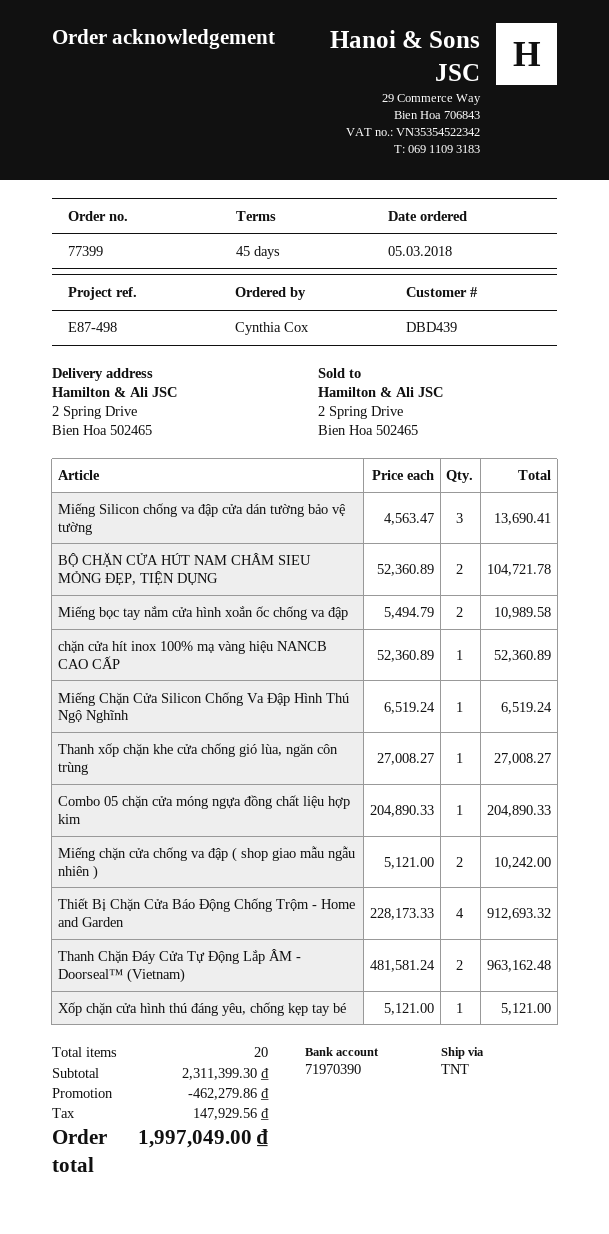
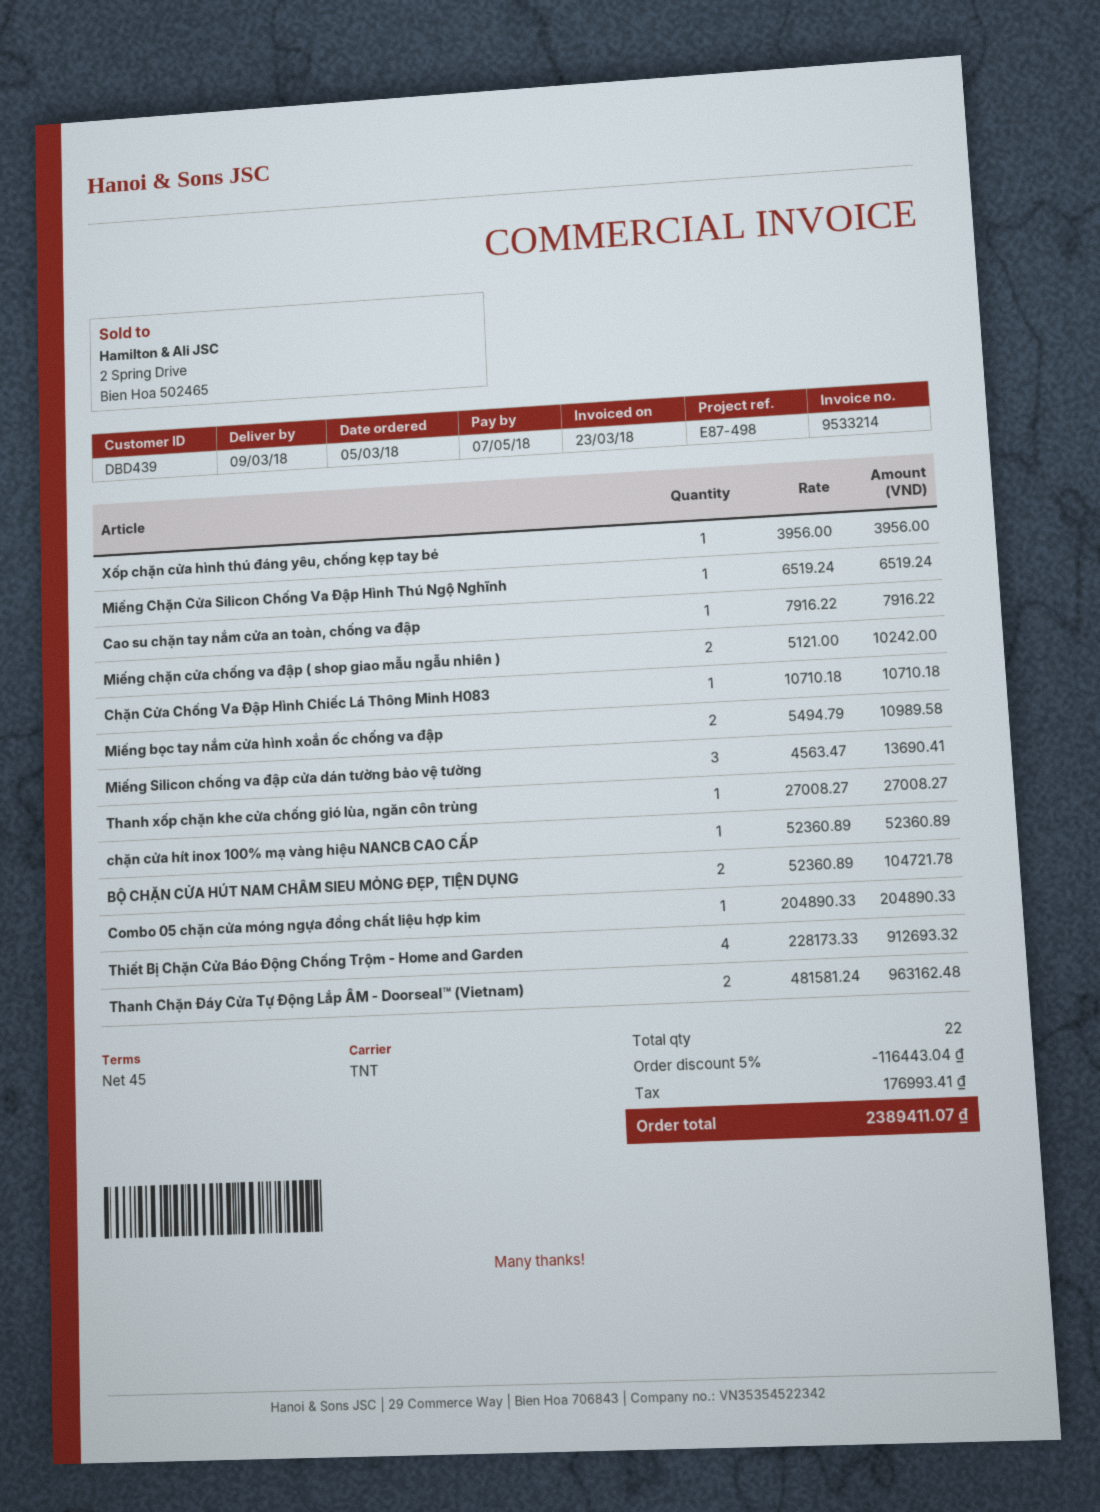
Xốp chặn cửa hình thú đáng yêu, chống kẹp tay bé: 1 x 5121.00 = 5121.00 -> 1 x 3956.00 = 3956.00
Cao su chặn tay nắm cửa an toàn, chống va đập: none -> 1 x 7916.22 = 7916.22
Chặn Cửa Chống Va Đập Hình Chiếc Lá Thông Minh H083: none -> 1 x 10710.18 = 10710.18
total quantity: 20 -> 22
discount: 462279.86 -> 116443.04
tax: 147929.56 -> 176993.41
total: 1997049.00 -> 2389411.07

